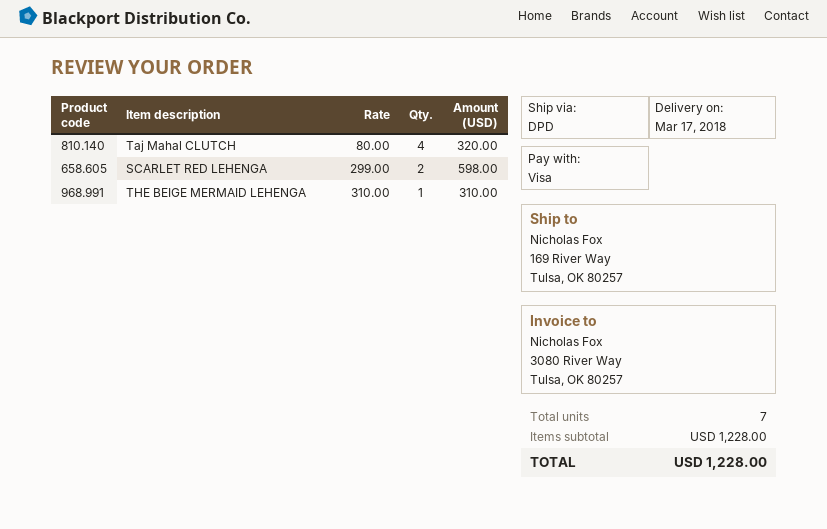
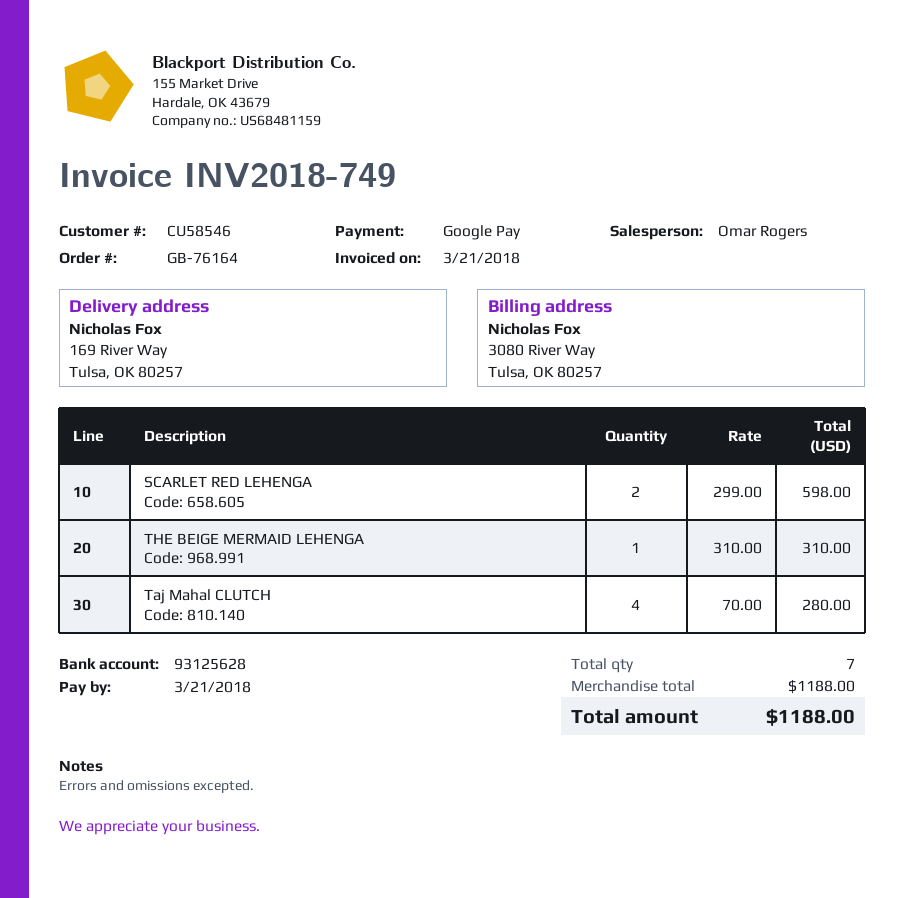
payment method: Visa -> Google Pay
Taj Mahal CLUTCH: 4 x 80.00 = 320.00 -> 4 x 70.00 = 280.00
subtotal: 1228.00 -> 1188.00
total: 1228.00 -> 1188.00

